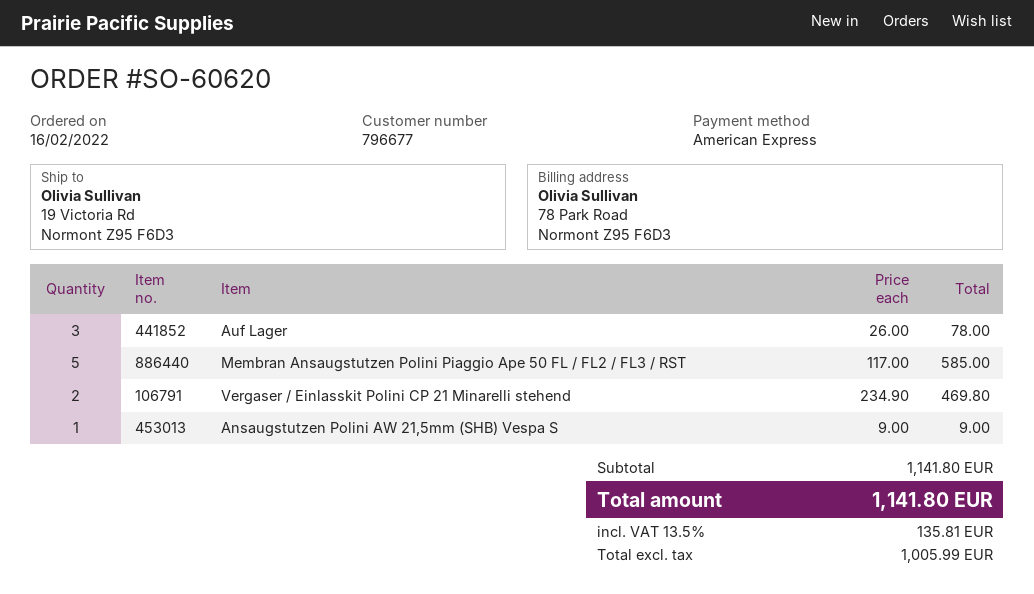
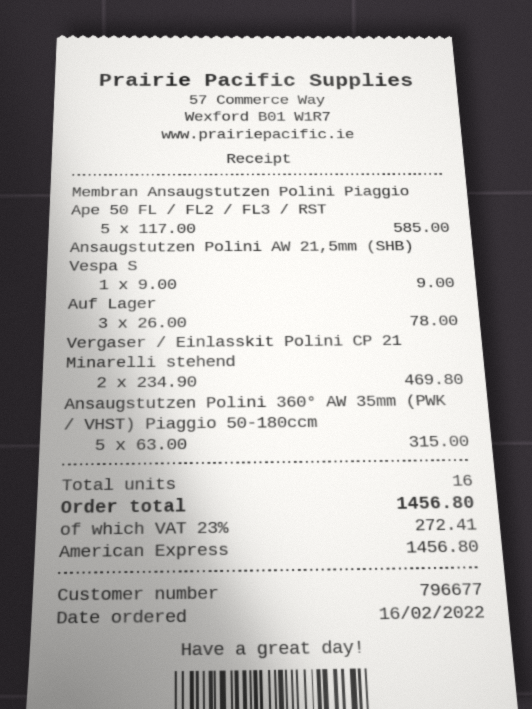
Ansaugstutzen Polini 360° AW 35mm (PWK / VHST) Piaggio 50-180ccm: none -> 5 x 63.00 = 315.00
tax: 13.5% = 135.81 -> 23% = 272.41
total: 1141.80 -> 1456.80

